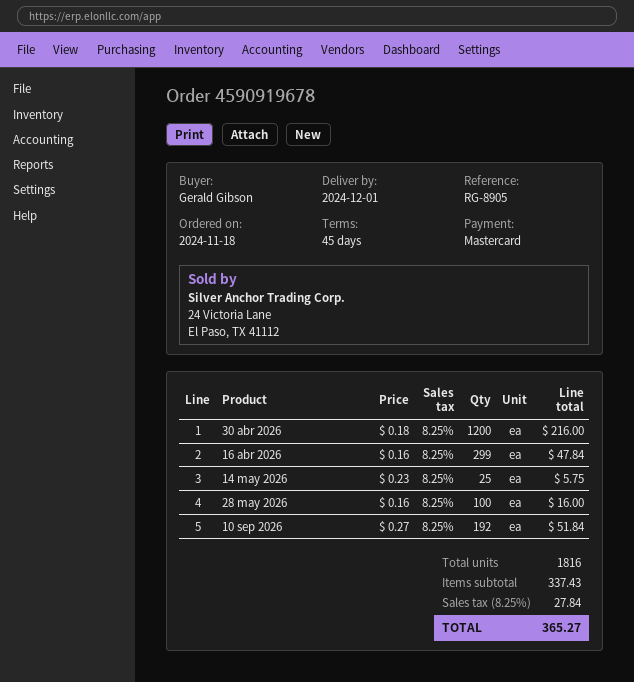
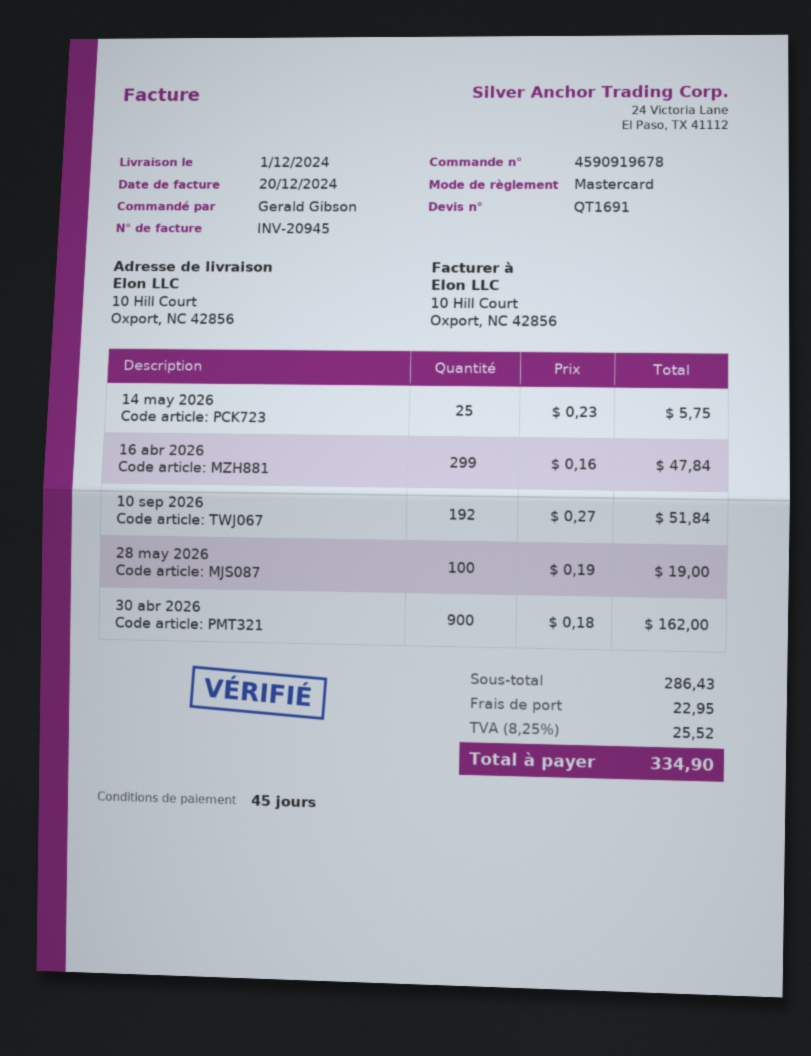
30 abr 2026: 1200 x 0.18 = 216.00 -> 900 x 0.18 = 162.00
28 may 2026: 100 x 0.16 = 16.00 -> 100 x 0.19 = 19.00
subtotal: 337.43 -> 286.43
shipping: none -> 22.95
tax: 8.25% = 27.84 -> 8.25% = 25.52
total: 365.27 -> 334.90

